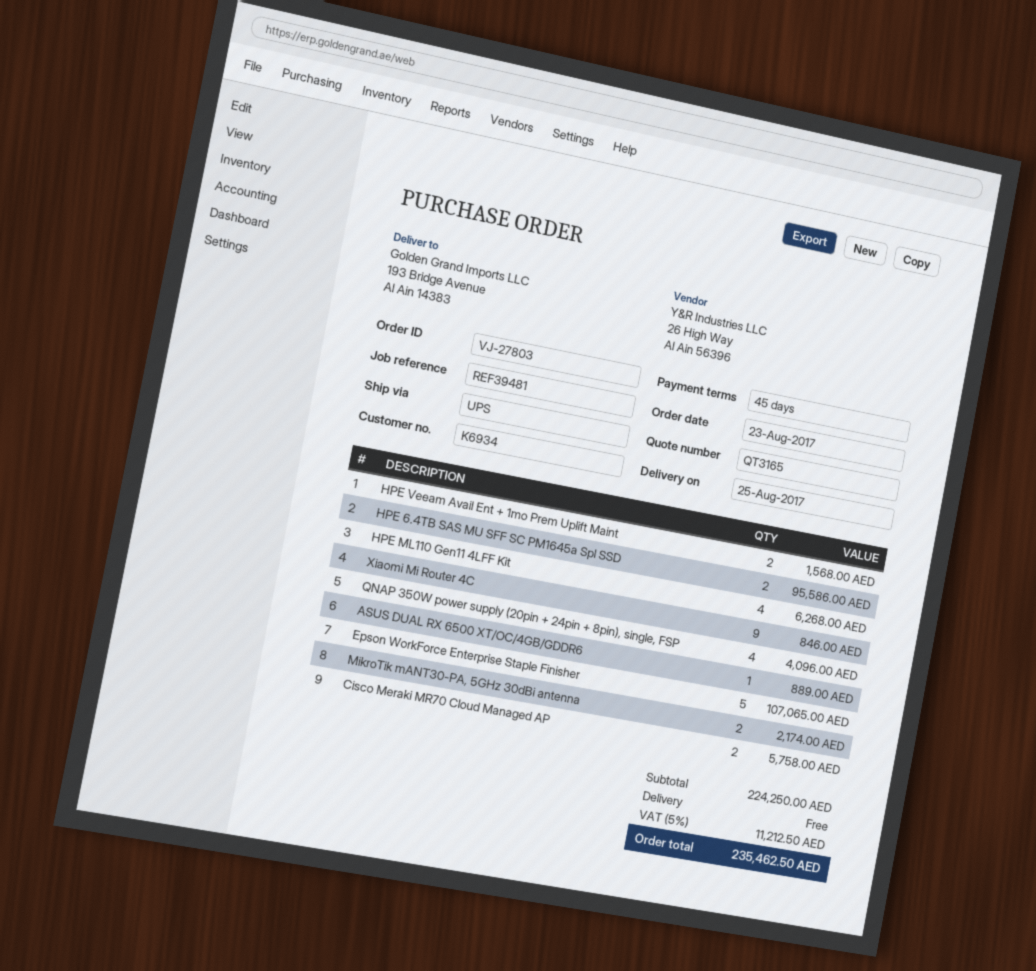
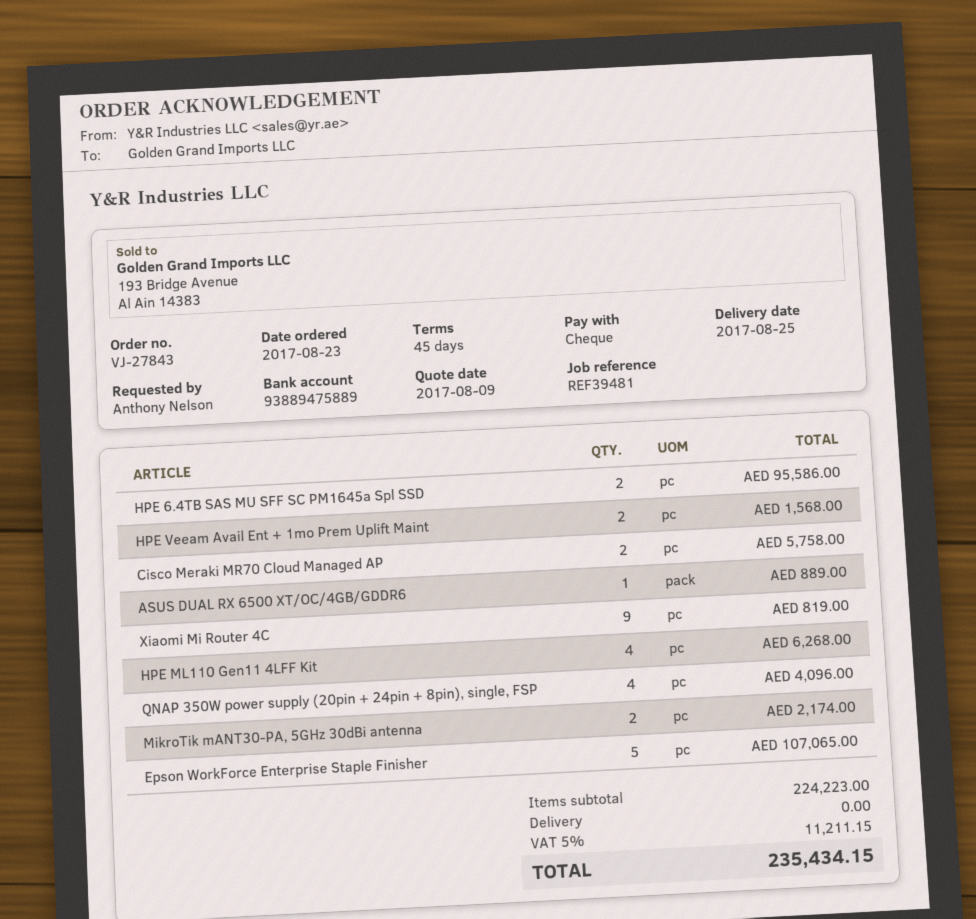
order number: VJ-27803 -> VJ-27843
Xiaomi Mi Router 4C: 9 for 846.00 -> 9 for 819.00
subtotal: 224250.00 -> 224223.00
tax: 5% = 11212.50 -> 5% = 11211.15
total: 235462.50 -> 235434.15

